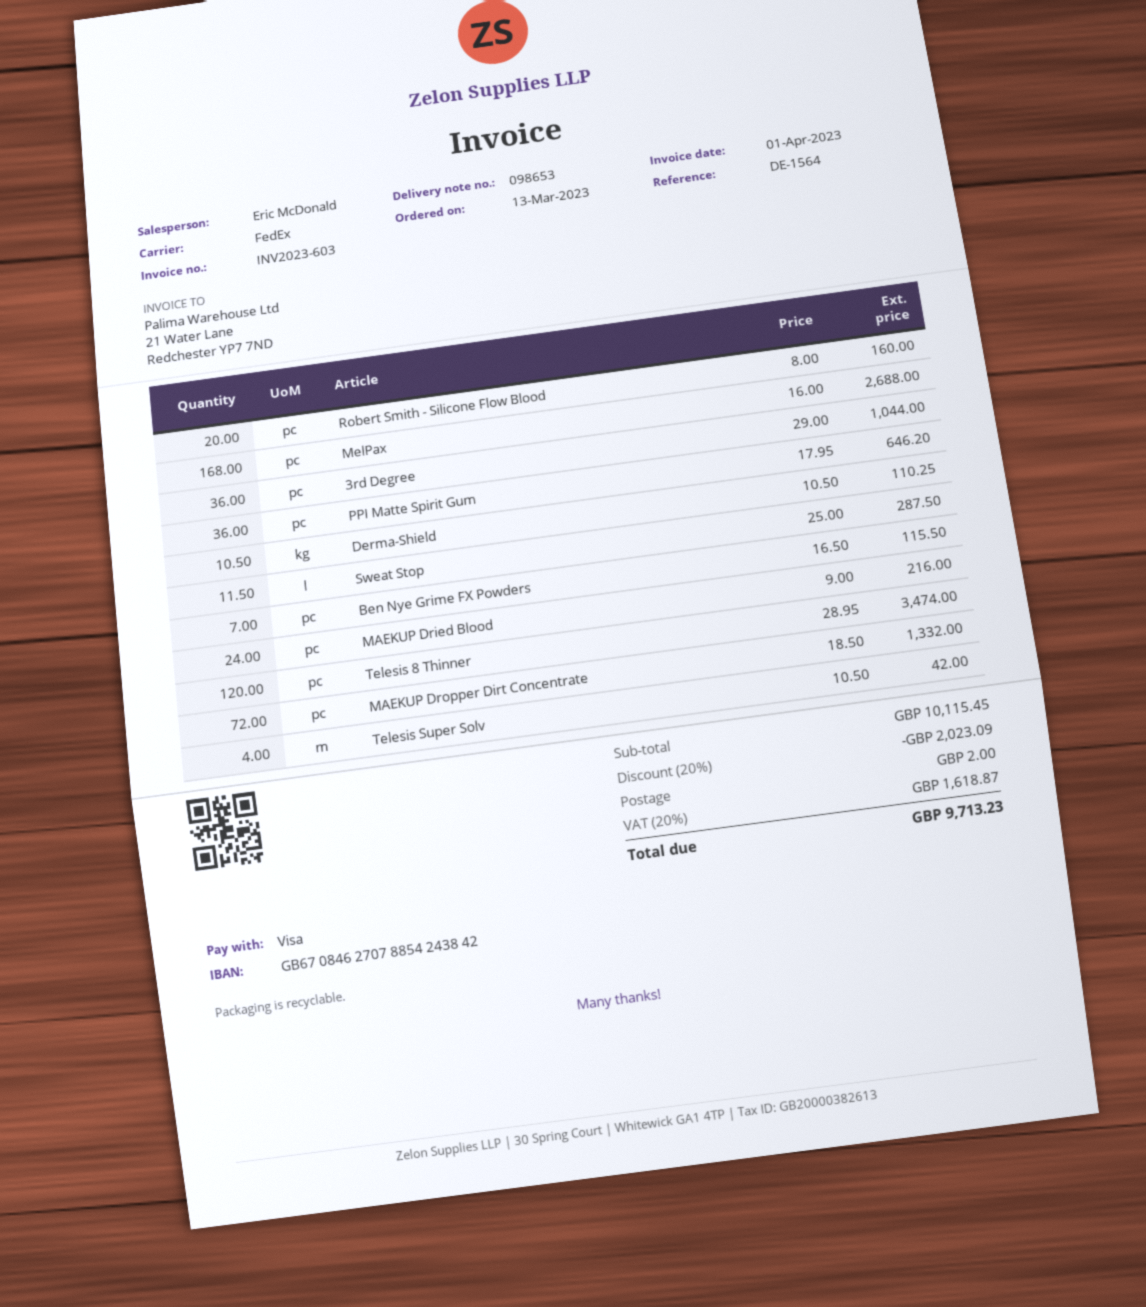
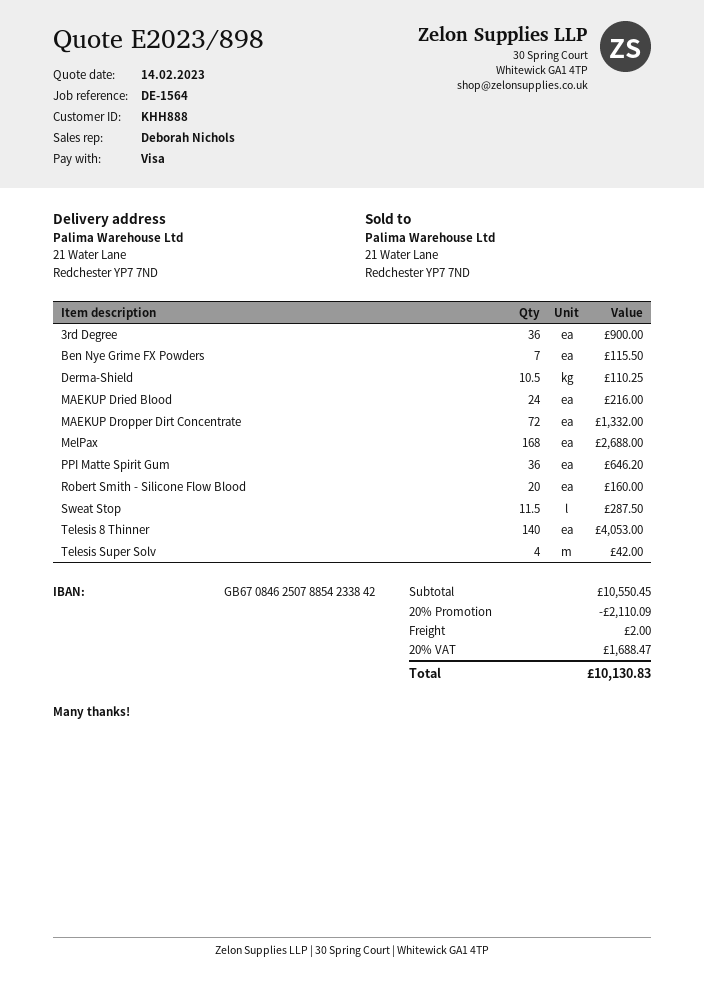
sales rep: Eric McDonald -> Deborah Nichols
bank account: GB67084627078854243842 -> GB67084625078854233842
3rd Degree: 36 for 1044.00 -> 36 for 900.00
Telesis 8 Thinner: 120 for 3474.00 -> 140 for 4053.00
subtotal: 10115.45 -> 10550.45
discount: 20% = 2023.09 -> 20% = 2110.09
tax: 20% = 1618.87 -> 20% = 1688.47
total: 9713.23 -> 10130.83

